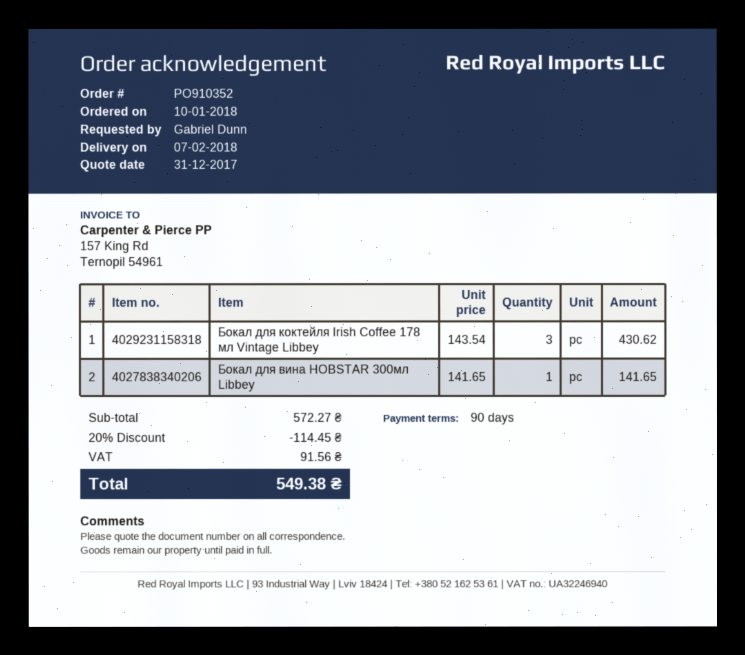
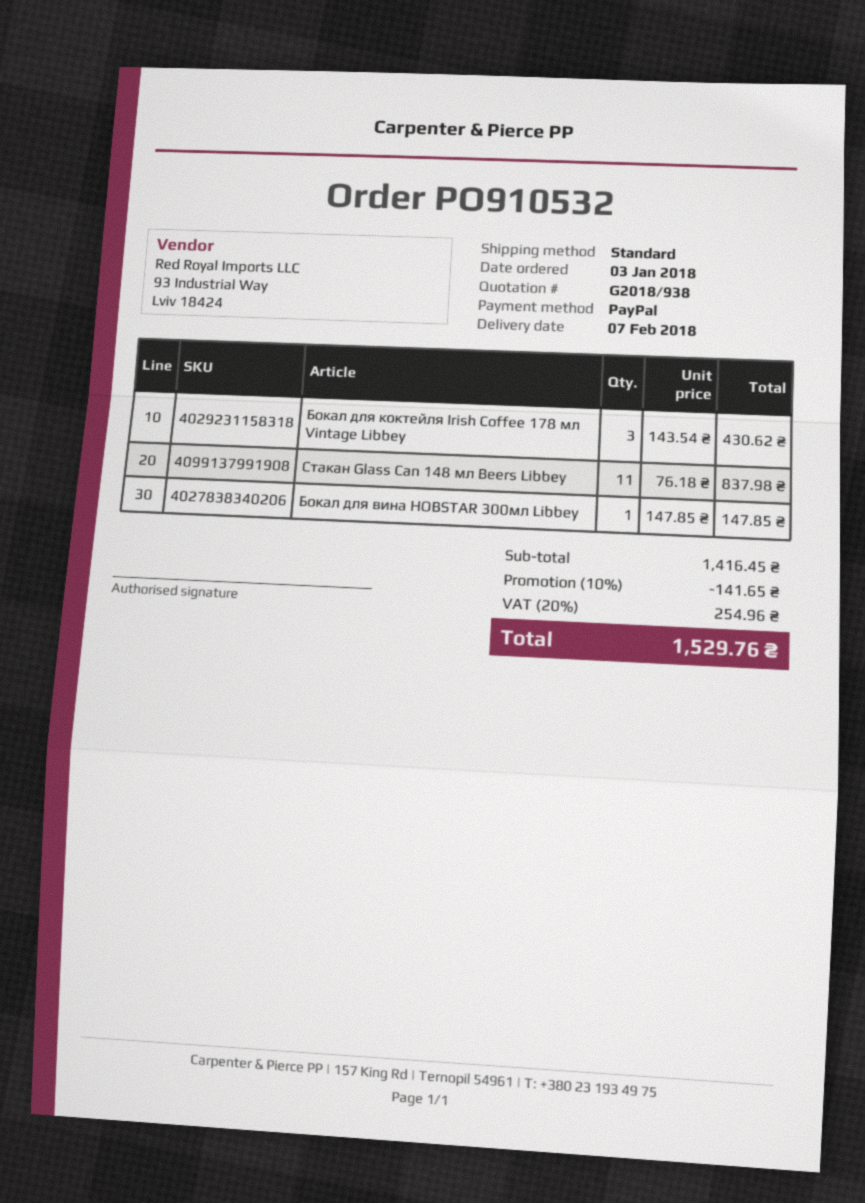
order number: PO910352 -> PO910532
order date: 2018-01-10 -> 2018-01-03
Бокал для вина HOBSTAR 300мл Libbey: 1 x 141.65 = 141.65 -> 1 x 147.85 = 147.85
Стакан Glass Can 148 мл Beers Libbey: none -> 11 x 76.18 = 837.98
subtotal: 572.27 -> 1416.45
discount: 20% = 114.45 -> 10% = 141.65
tax: 91.56 -> 254.96
total: 549.38 -> 1529.76

